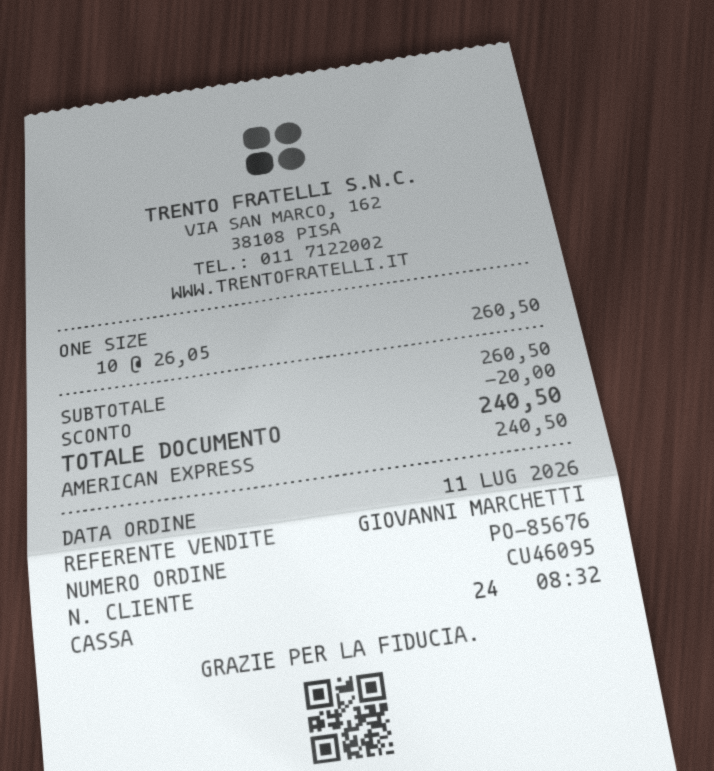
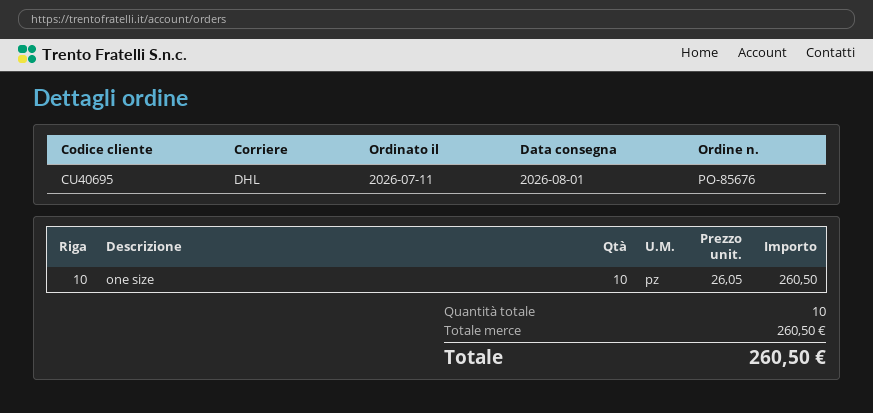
customer number: CU46095 -> CU40695
discount: 20.00 -> none
total: 240.50 -> 260.50

